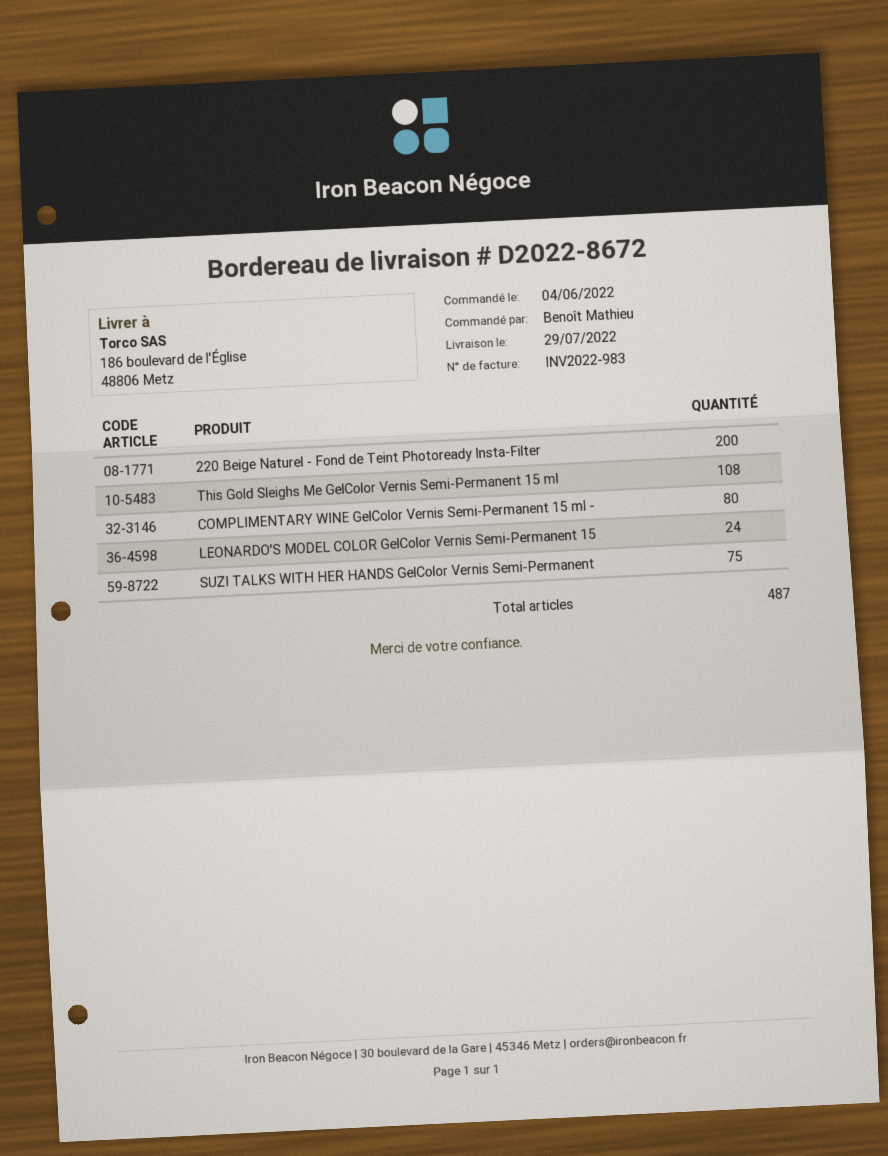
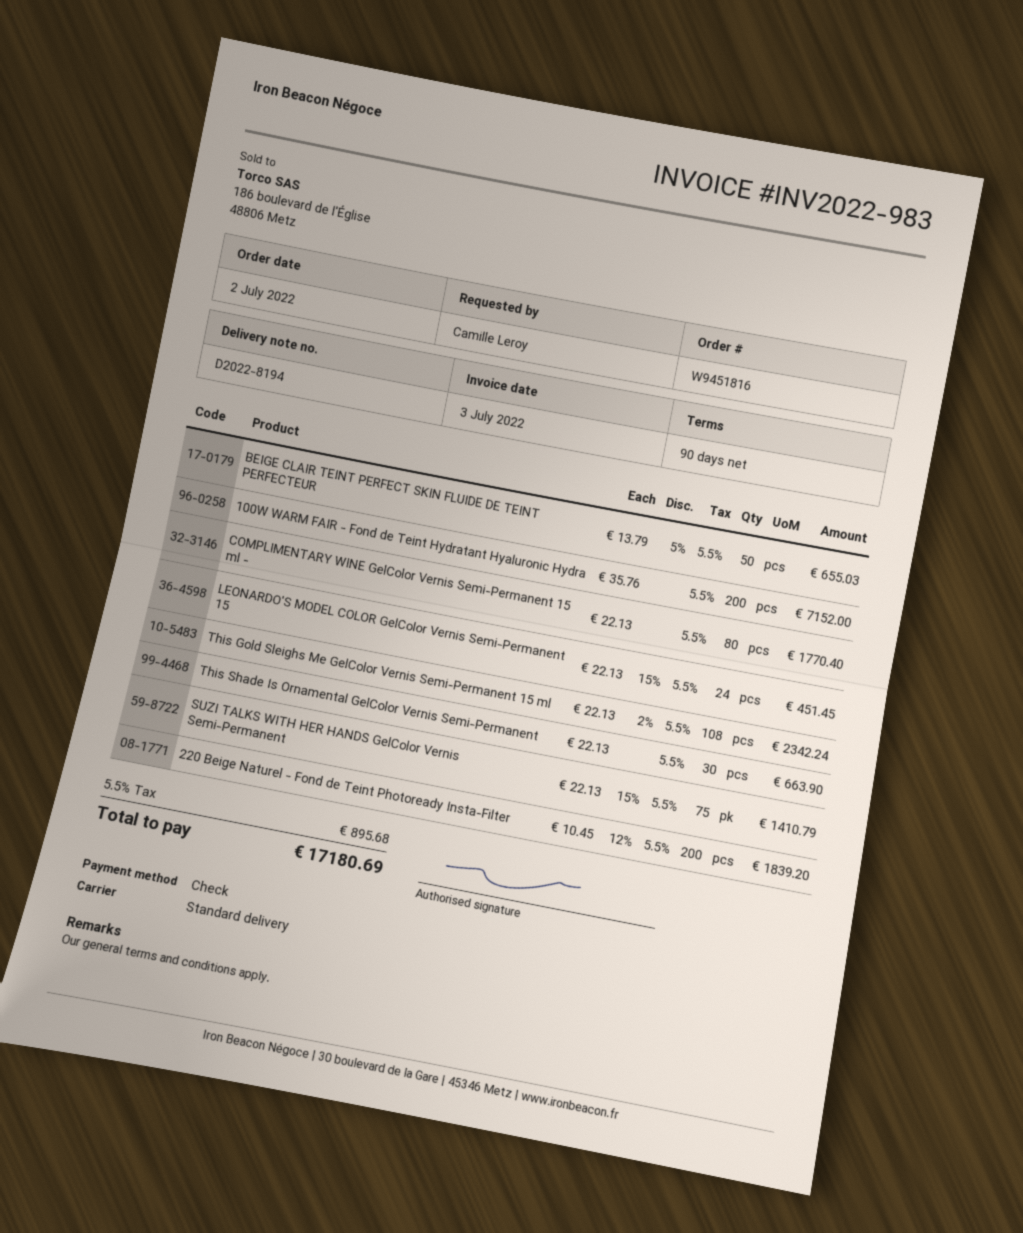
order date: 2022-06-04 -> 2022-07-02
delivery note number: D2022-8672 -> D2022-8194
ordered by: Benoît Mathieu -> Camille Leroy
BEIGE CLAIR TEINT PERFECT SKIN FLUIDE DE TEINT PERFECTEUR: none -> 50
100W WARM FAIR - Fond de Teint Hydratant Hyaluronic Hydra: none -> 200
This Shade Is Ornamental GelColor Vernis Semi-Permanent: none -> 30

